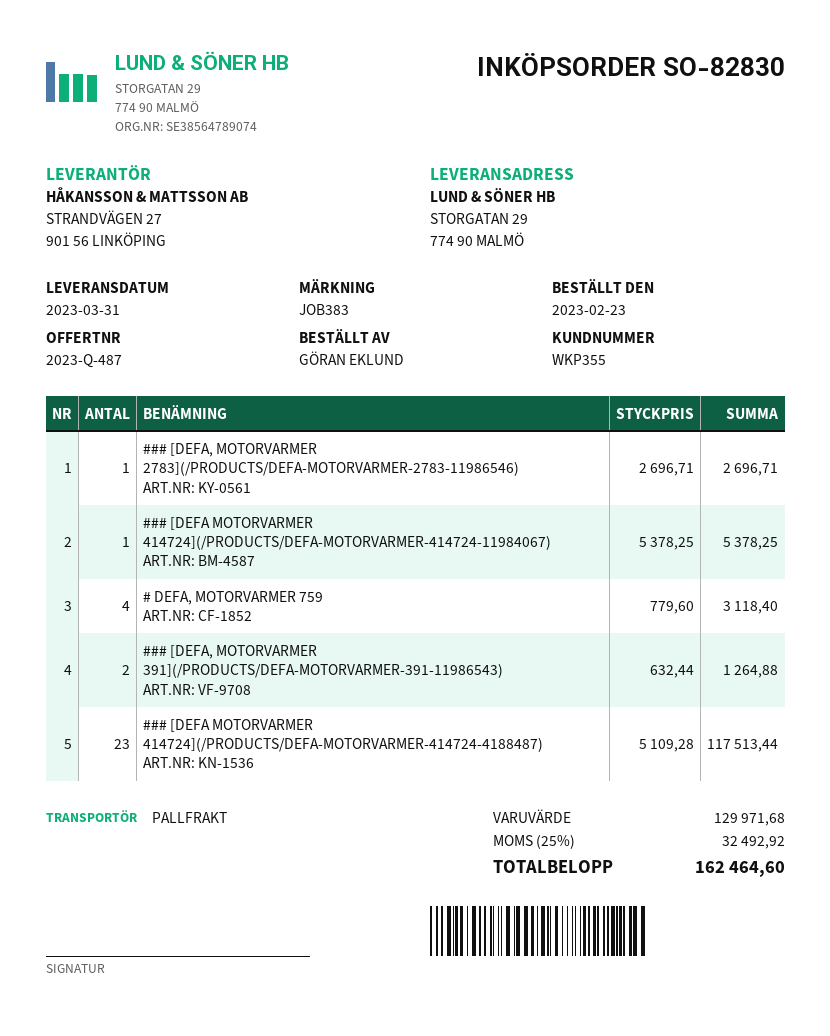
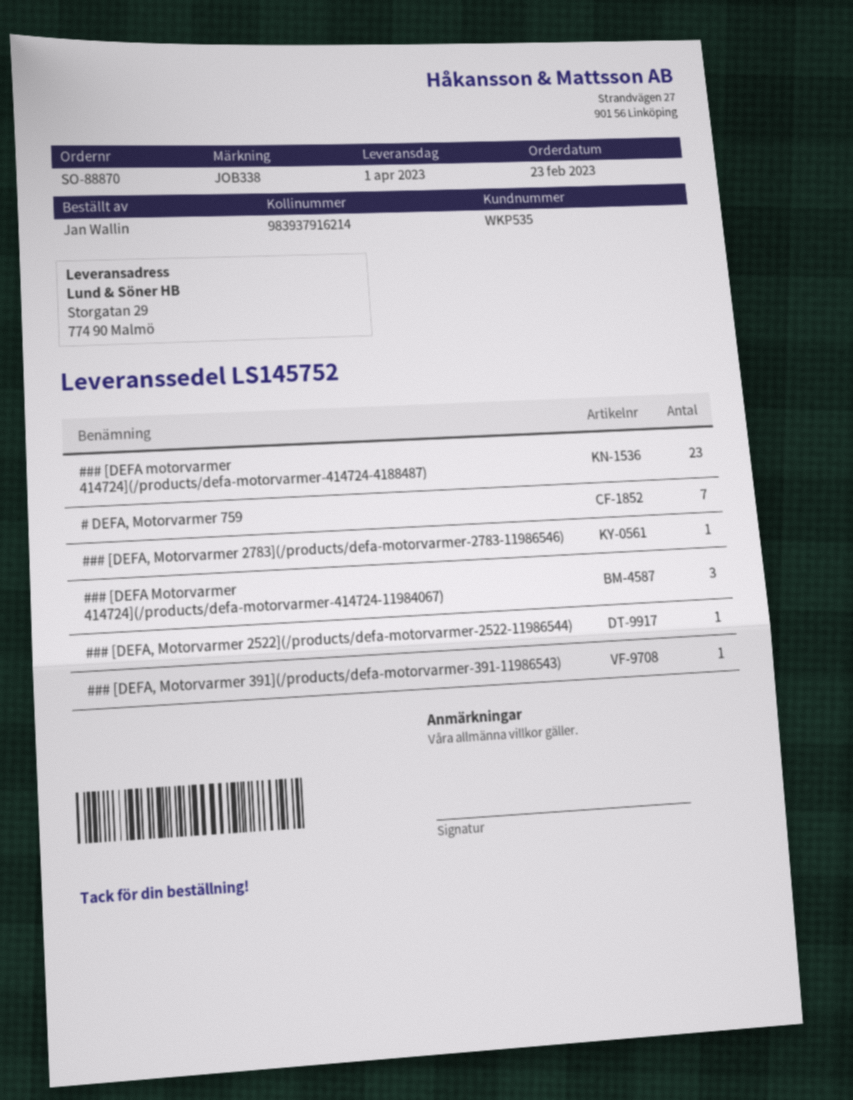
order number: SO-82830 -> SO-88870
delivery date: 2023-03-31 -> 2023-04-01
customer number: WKP355 -> WKP535
reference: JOB383 -> JOB338
ordered by: GÖRAN EKLUND -> Jan Wallin
### [DEFA MOTORVARMER 414724](/PRODUCTS/DEFA-MOTORVARMER-414724-11984067): 1 -> 3
# DEFA, MOTORVARMER 759: 4 -> 7
### [DEFA, MOTORVARMER 391](/PRODUCTS/DEFA-MOTORVARMER-391-11986543): 2 -> 1
### [DEFA, Motorvarmer 2522](/products/defa-motorvarmer-2522-11986544): none -> 1

